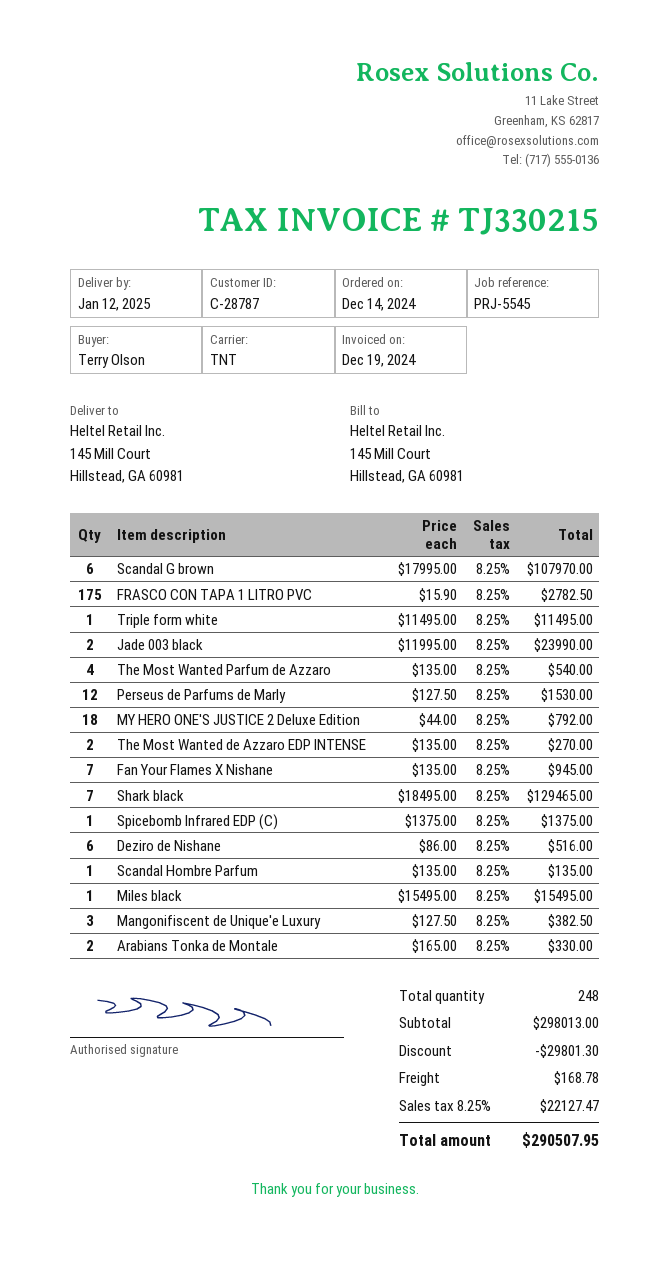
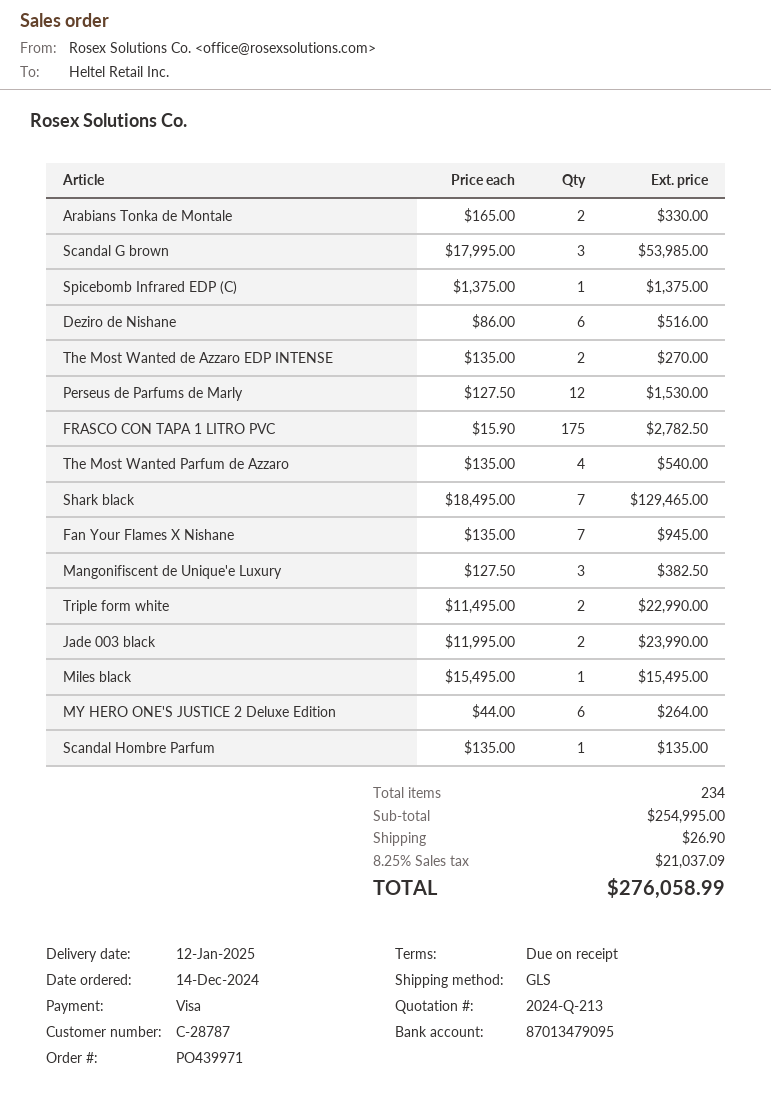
shipping method: TNT -> GLS
Scandal G brown: 6 x 17995.00 = 107970.00 -> 3 x 17995.00 = 53985.00
Triple form white: 1 x 11495.00 = 11495.00 -> 2 x 11495.00 = 22990.00
MY HERO ONE'S JUSTICE 2 Deluxe Edition: 18 x 44.00 = 792.00 -> 6 x 44.00 = 264.00
total quantity: 248 -> 234
subtotal: 298013.00 -> 254995.00
discount: 29801.30 -> none
shipping: 168.78 -> 26.90
tax: 8.25% = 22127.47 -> 8.25% = 21037.09
total: 290507.95 -> 276058.99

